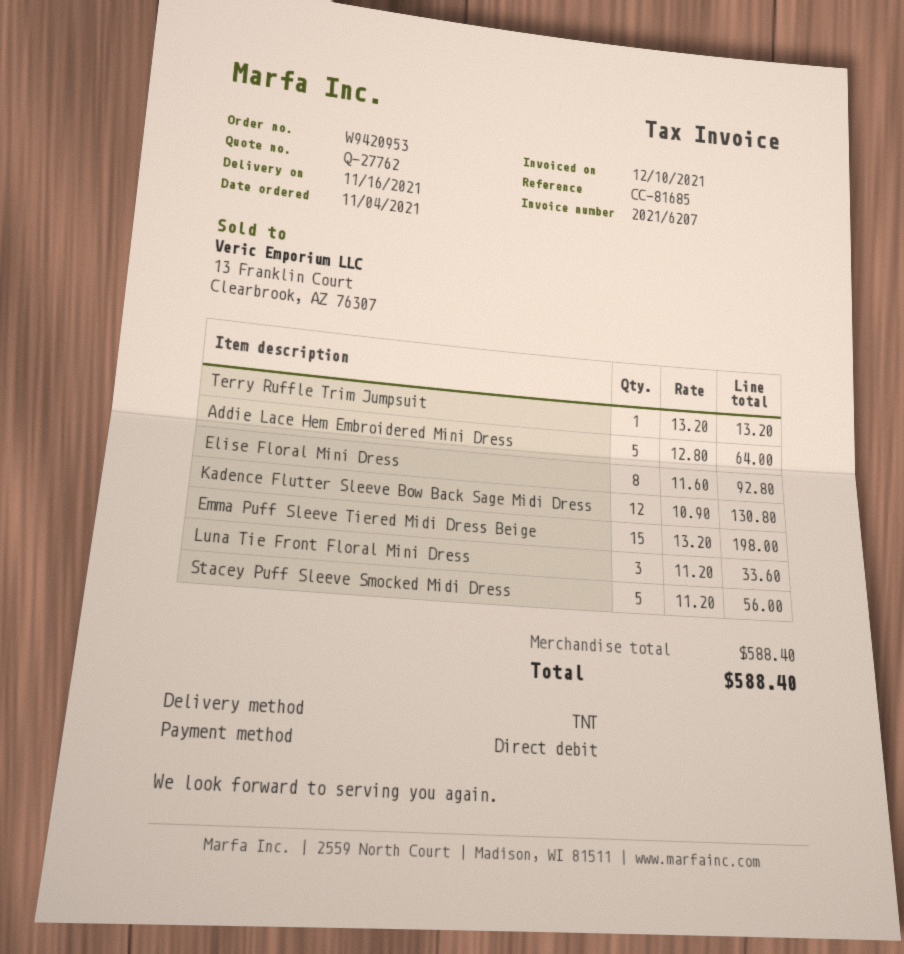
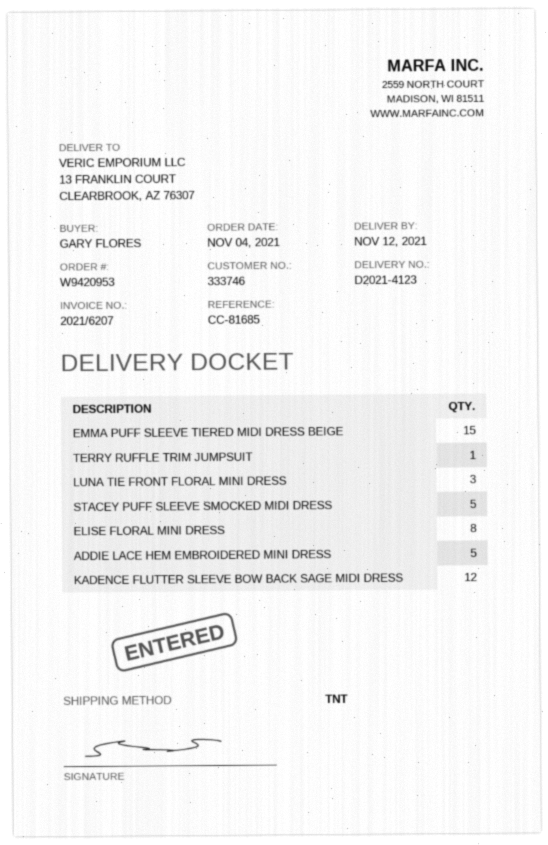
delivery date: 2021-11-16 -> 2021-11-12

